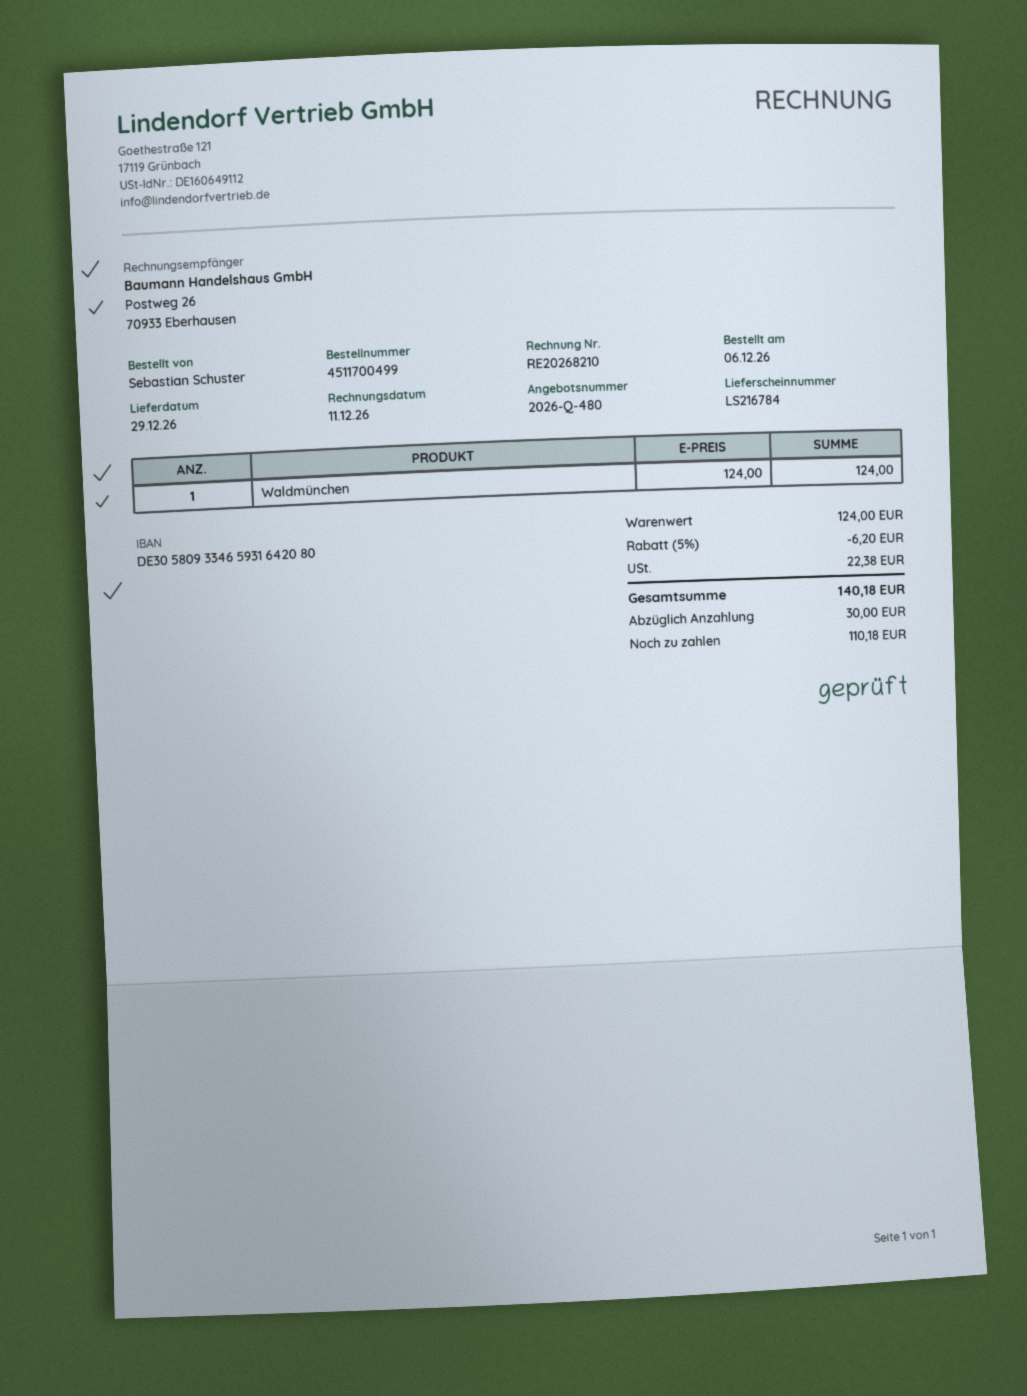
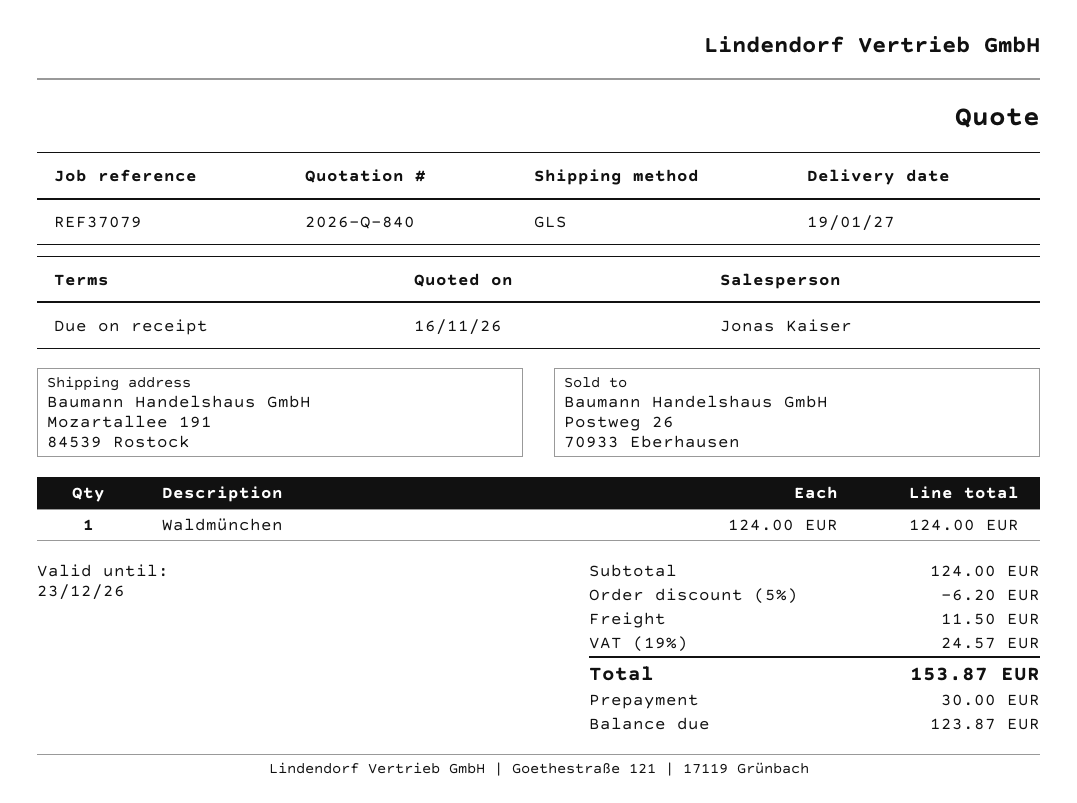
quote number: 2026-Q-480 -> 2026-Q-840
delivery date: 2026-12-29 -> 2027-01-19
shipping: none -> 11.50
tax: 22.38 -> 24.57
total: 140.18 -> 153.87
balance: 110.18 -> 123.87

